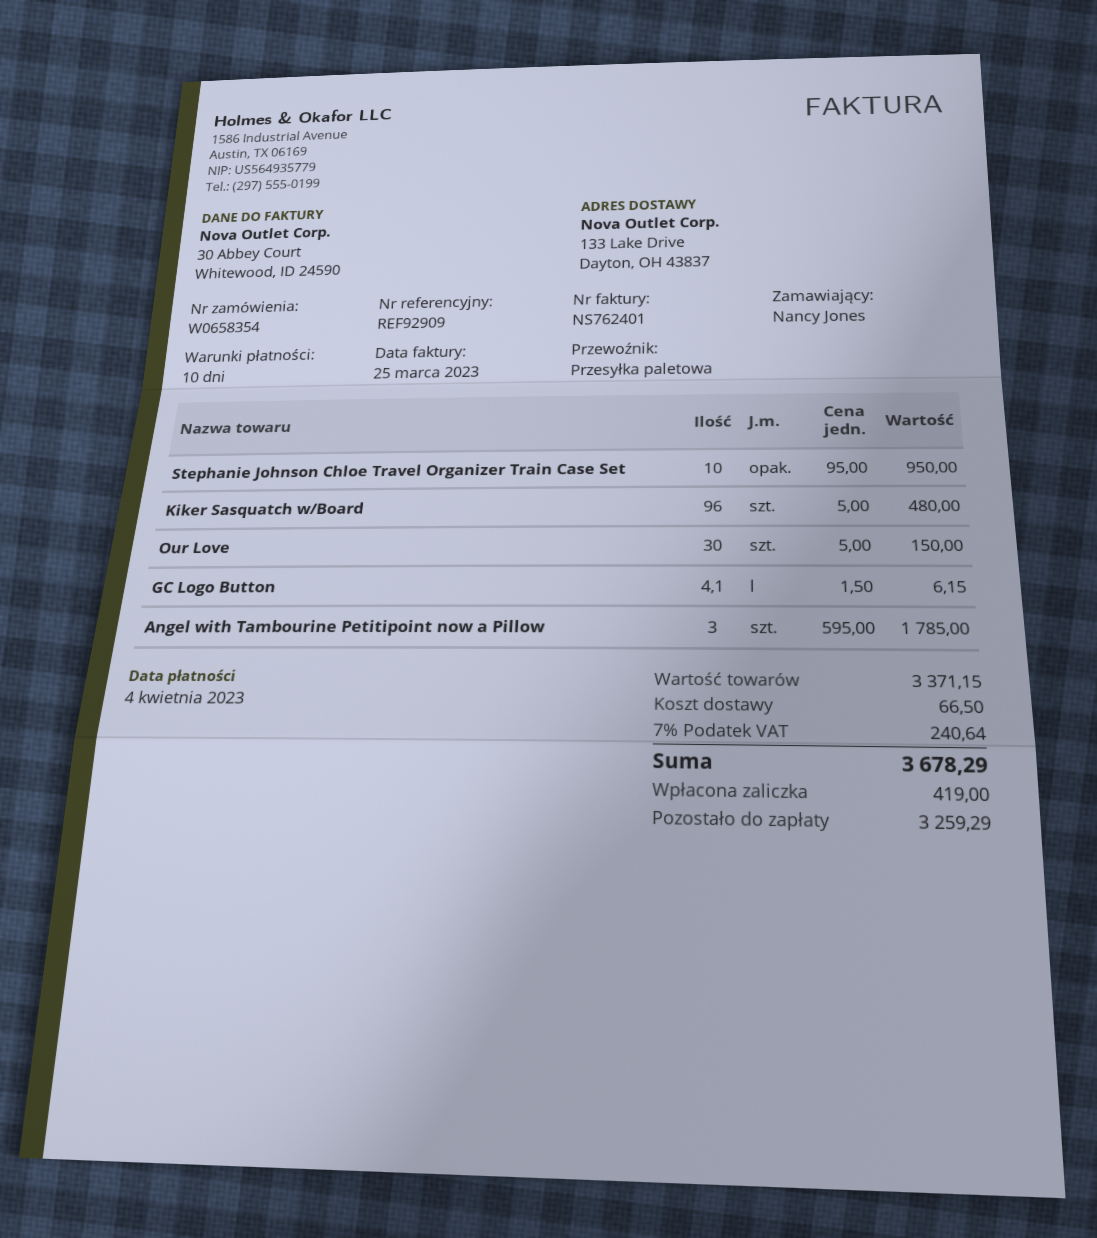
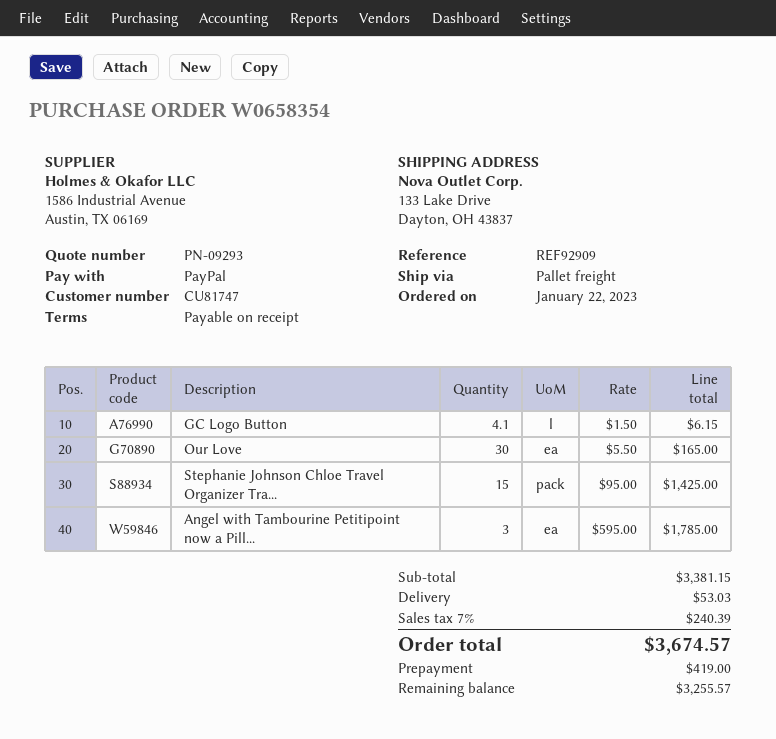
payment terms: 10 days -> on receipt
Stephanie Johnson Chloe Travel Organizer Train Case Set: 10 x 95.00 = 950.00 -> 15 x 95.00 = 1425.00
Kiker Sasquatch w/Board: 96 x 5.00 = 480.00 -> none
Our Love: 30 x 5.00 = 150.00 -> 30 x 5.50 = 165.00
subtotal: 3371.15 -> 3381.15
shipping: 66.50 -> 53.03
tax: 7% = 240.64 -> 7% = 240.39
total: 3678.29 -> 3674.57
balance: 3259.29 -> 3255.57

